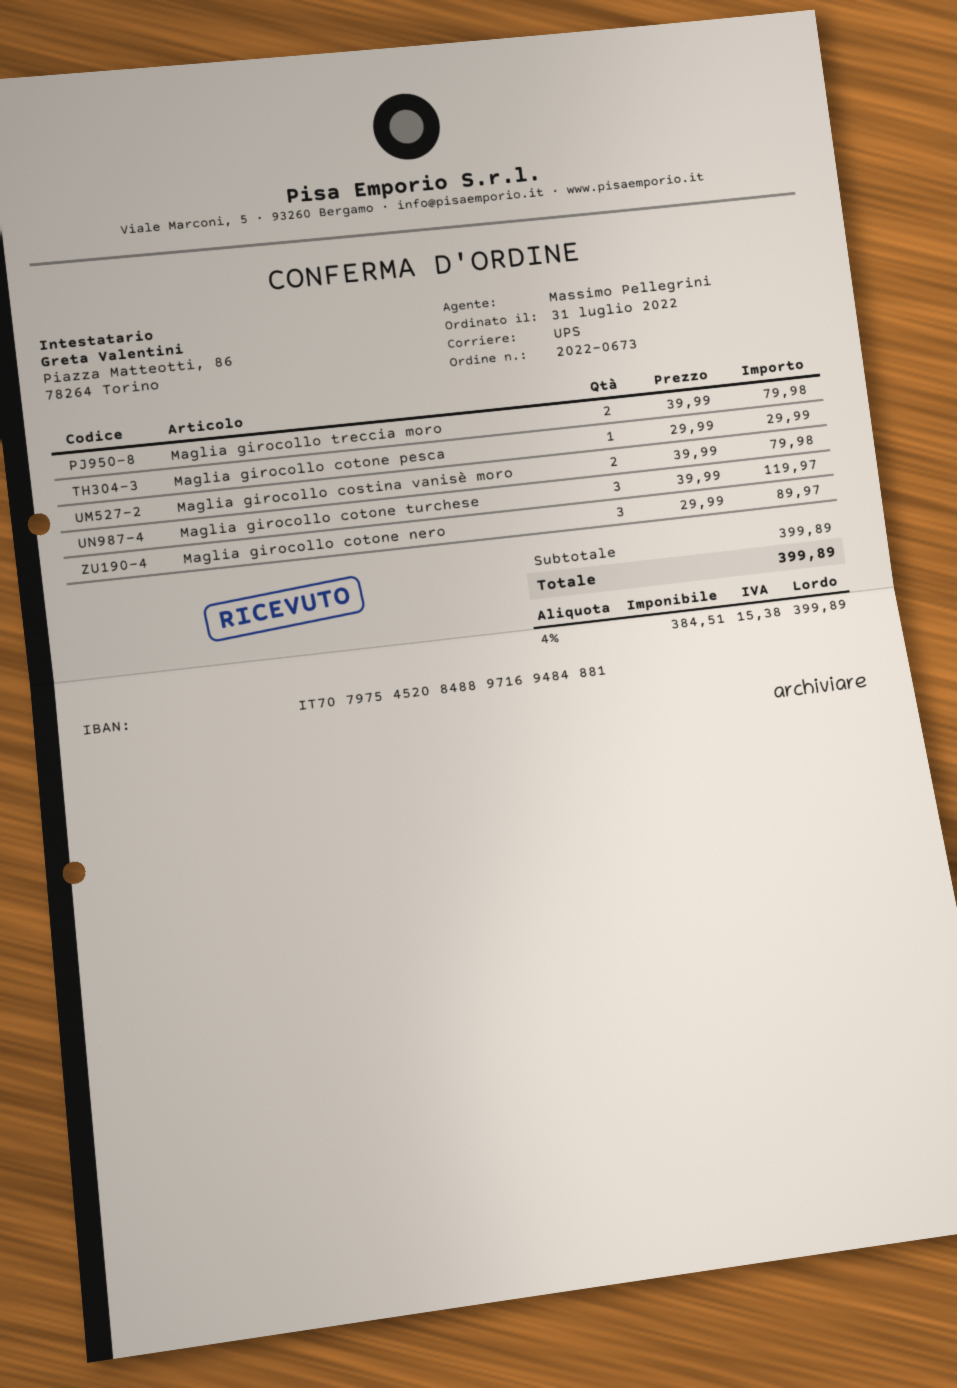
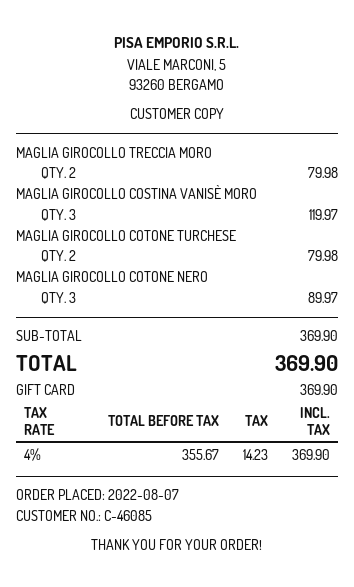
order date: 2022-07-31 -> 2022-08-07
Maglia girocollo cotone pesca: 1 for 29.99 -> none
Maglia girocollo costina vanisè moro: 2 for 79.98 -> 3 for 119.97
Maglia girocollo cotone turchese: 3 for 119.97 -> 2 for 79.98
subtotal: 399.89 -> 369.90
net: 384.51 -> 355.67
tax: 4% = 15.38 -> 4% = 14.23
total: 399.89 -> 369.90

